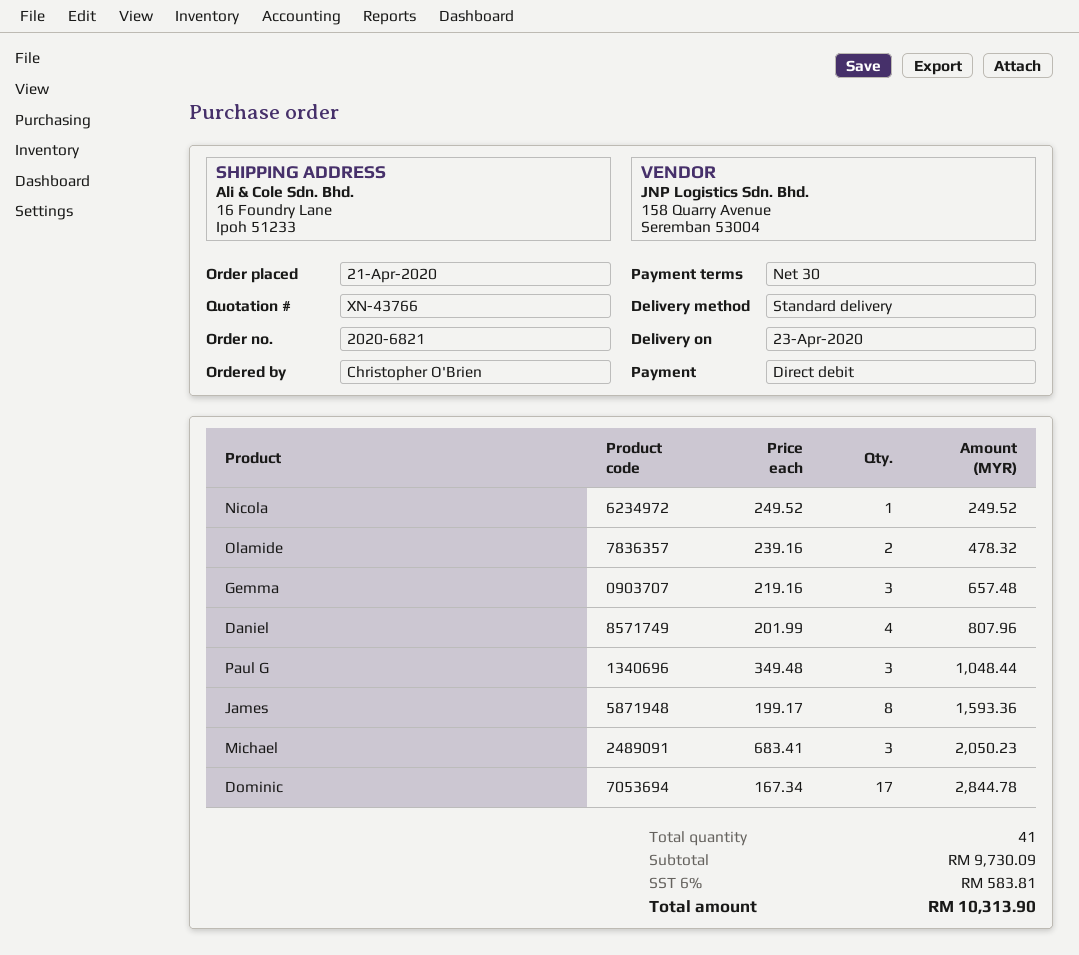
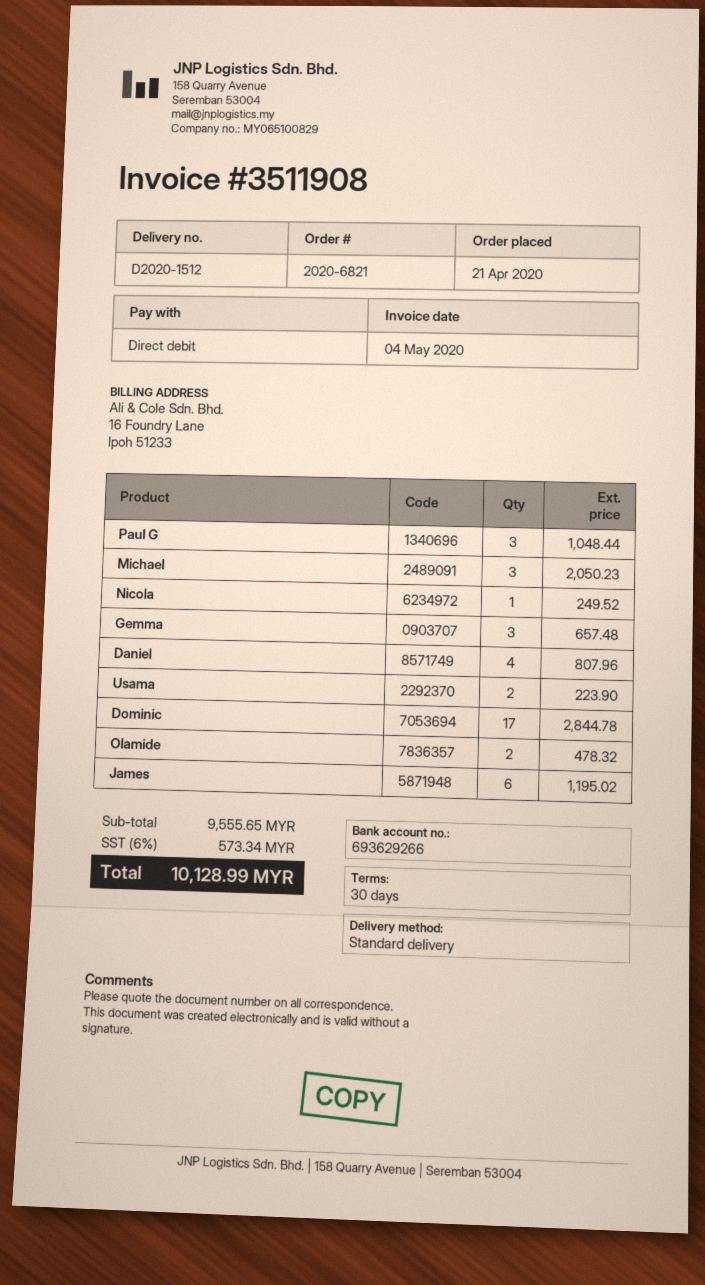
James: 8 for 1593.36 -> 6 for 1195.02
Usama: none -> 2 for 223.90
subtotal: 9730.09 -> 9555.65
tax: 6% = 583.81 -> 6% = 573.34
total: 10313.90 -> 10128.99

